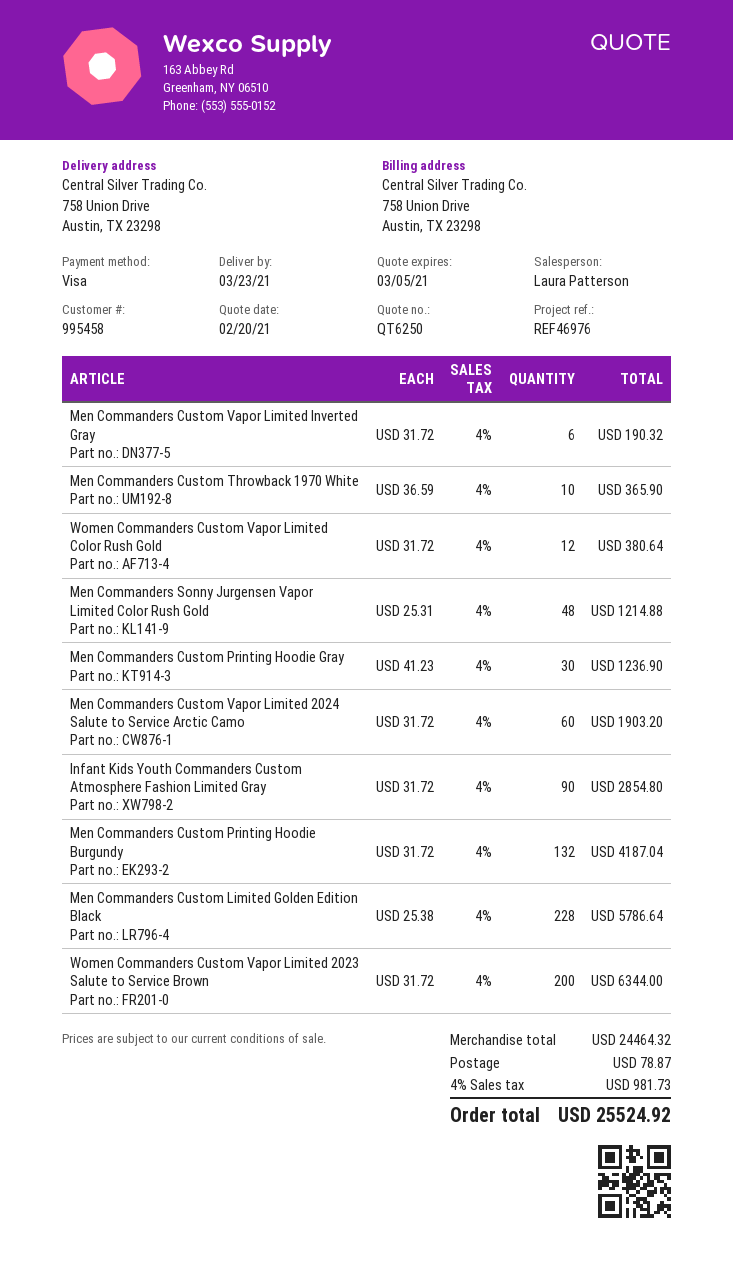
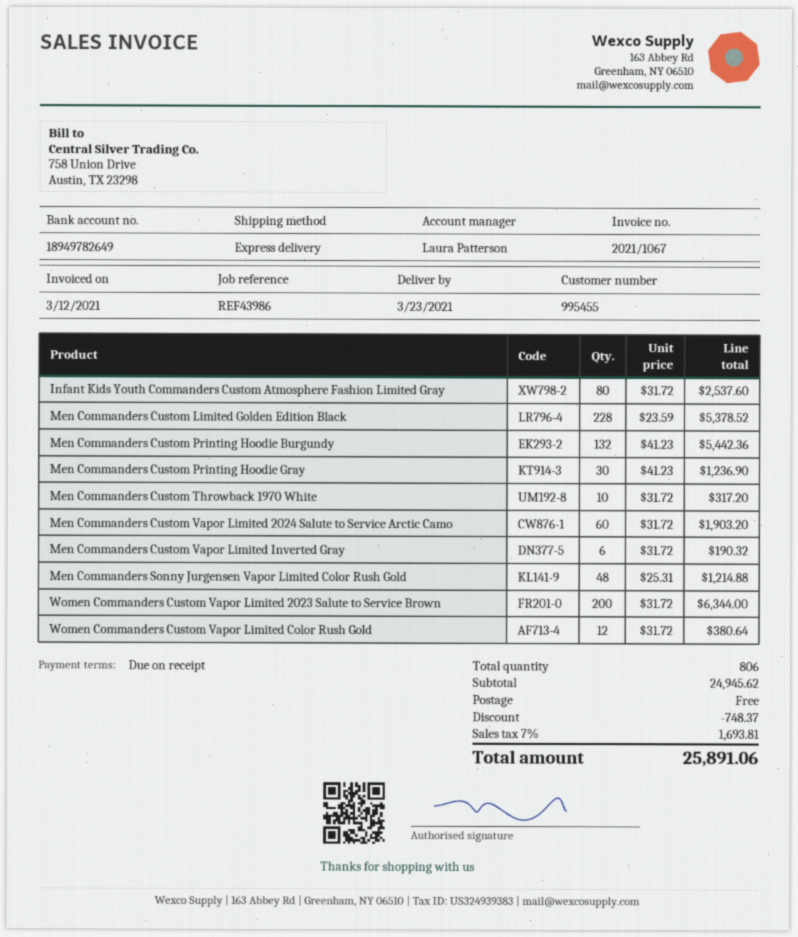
customer number: 995458 -> 995455
reference: REF46976 -> REF43986
Men Commanders Custom Throwback 1970 White: 10 x 36.59 = 365.90 -> 10 x 31.72 = 317.20
Infant Kids Youth Commanders Custom Atmosphere Fashion Limited Gray: 90 x 31.72 = 2854.80 -> 80 x 31.72 = 2537.60
Men Commanders Custom Printing Hoodie Burgundy: 132 x 31.72 = 4187.04 -> 132 x 41.23 = 5442.36
Men Commanders Custom Limited Golden Edition Black: 228 x 25.38 = 5786.64 -> 228 x 23.59 = 5378.52
subtotal: 24464.32 -> 24945.62
discount: none -> 748.37
shipping: 78.87 -> 0.00
tax: 4% = 981.73 -> 7% = 1693.81
total: 25524.92 -> 25891.06

